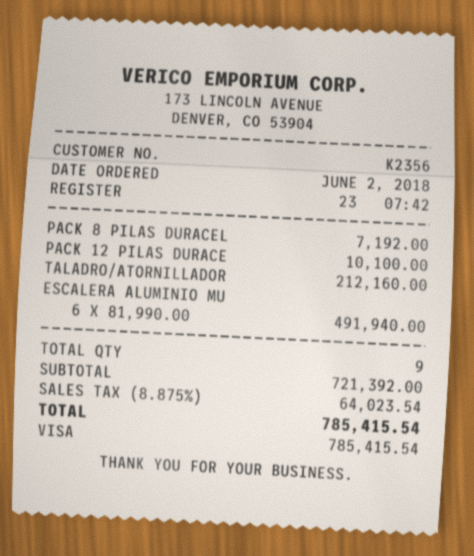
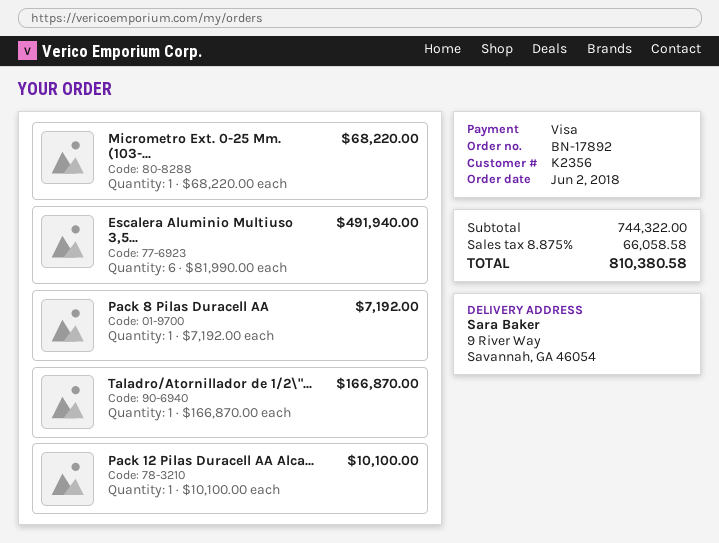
TALADRO/ATORNILLADOR: 1 x 212160.00 = 212160.00 -> 1 x 166870.00 = 166870.00
Micrometro Ext. 0-25 Mm. (103-...: none -> 1 x 68220.00 = 68220.00
subtotal: 721392.00 -> 744322.00
tax: 8.875% = 64023.54 -> 8.875% = 66058.58
total: 785415.54 -> 810380.58

